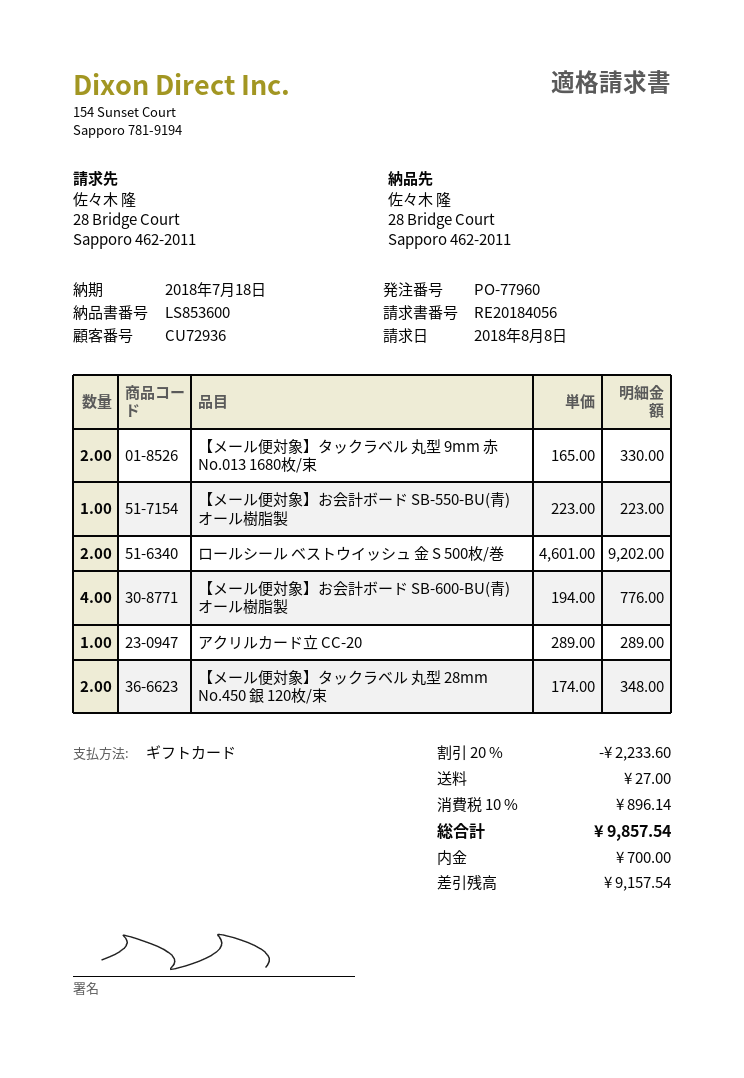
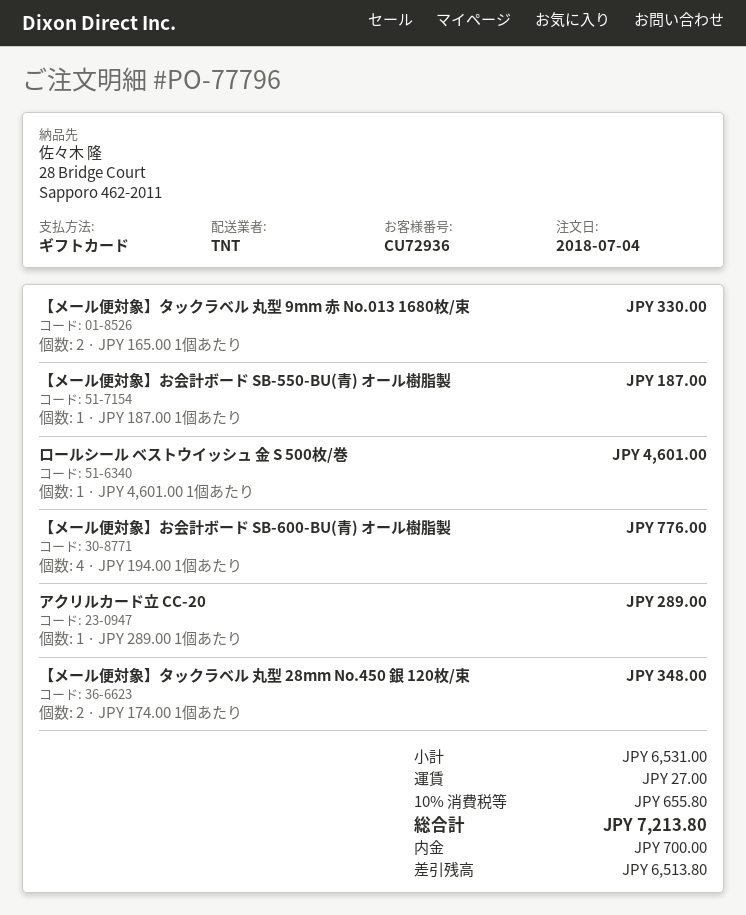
order number: PO-77960 -> PO-77796
【メール便対象】お会計ボード SB-550-BU(青) オール樹脂製: 1 x 223.00 = 223.00 -> 1 x 187.00 = 187.00
ロールシール ベストウイッシュ 金 S 500枚/巻: 2 x 4601.00 = 9202.00 -> 1 x 4601.00 = 4601.00
discount: 20% = 2233.60 -> none
tax: 10% = 896.14 -> 10% = 655.80
total: 9857.54 -> 7213.80
balance: 9157.54 -> 6513.80

